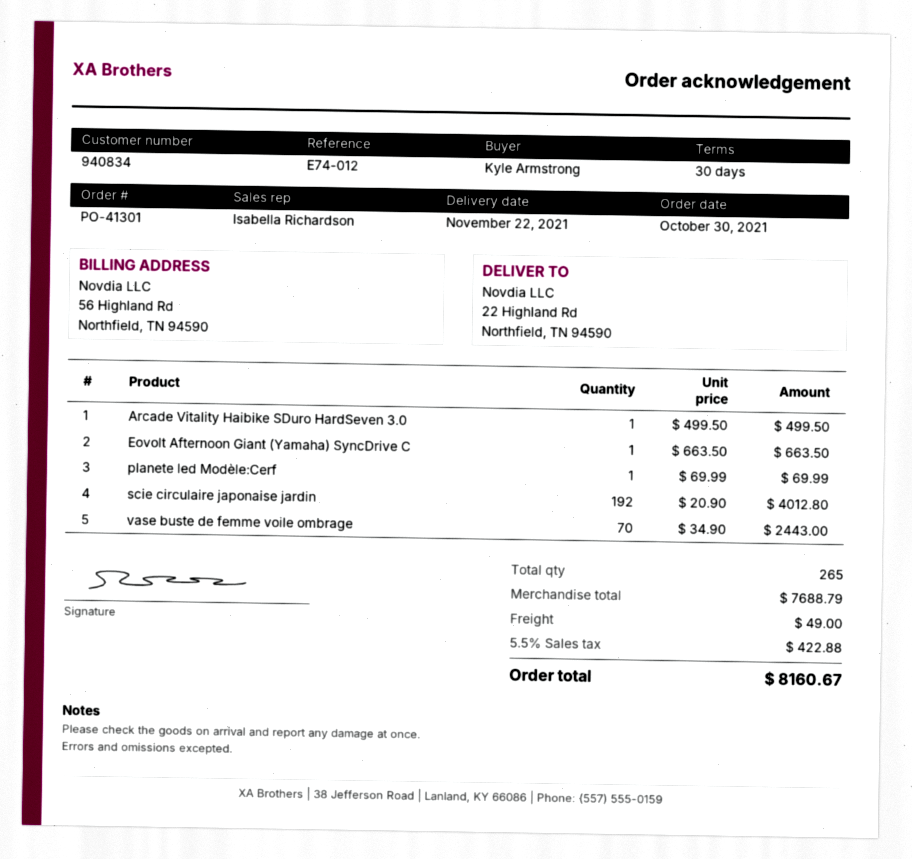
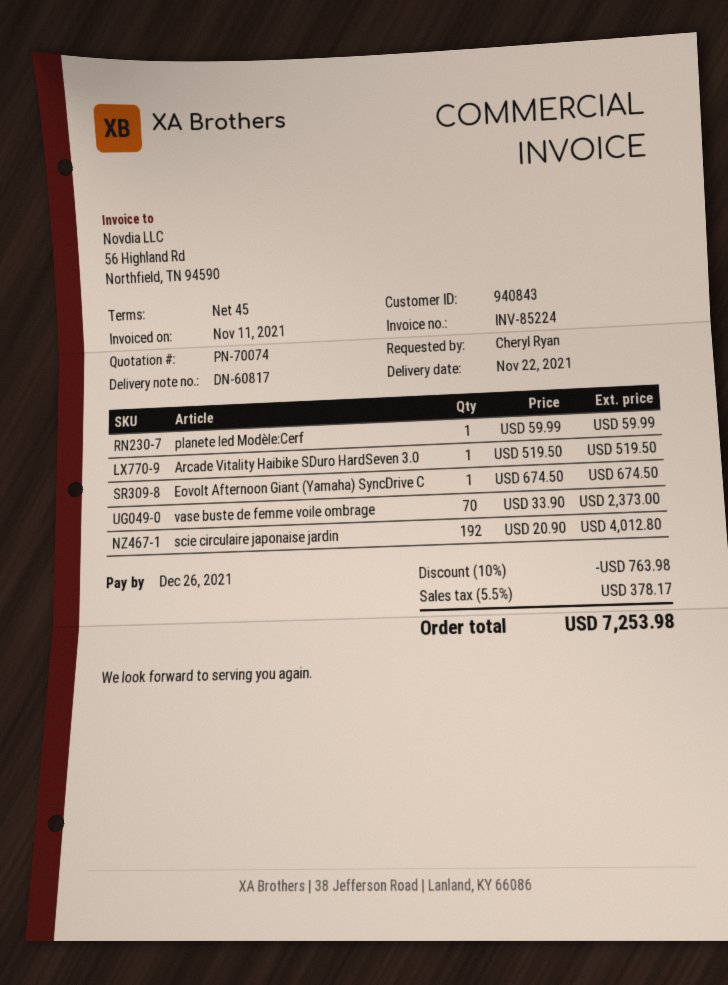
payment terms: 30 days -> 45 days
customer number: 940834 -> 940843
ordered by: Kyle Armstrong -> Cheryl Ryan
Arcade Vitality Haibike SDuro HardSeven 3.0: 1 x 499.50 = 499.50 -> 1 x 519.50 = 519.50
Eovolt Afternoon Giant (Yamaha) SyncDrive C: 1 x 663.50 = 663.50 -> 1 x 674.50 = 674.50
planete led Modèle:Cerf: 1 x 69.99 = 69.99 -> 1 x 59.99 = 59.99
vase buste de femme voile ombrage: 70 x 34.90 = 2443.00 -> 70 x 33.90 = 2373.00
discount: none -> 10% = 763.98
shipping: 49.00 -> none
tax: 5.5% = 422.88 -> 5.5% = 378.17
total: 8160.67 -> 7253.98

